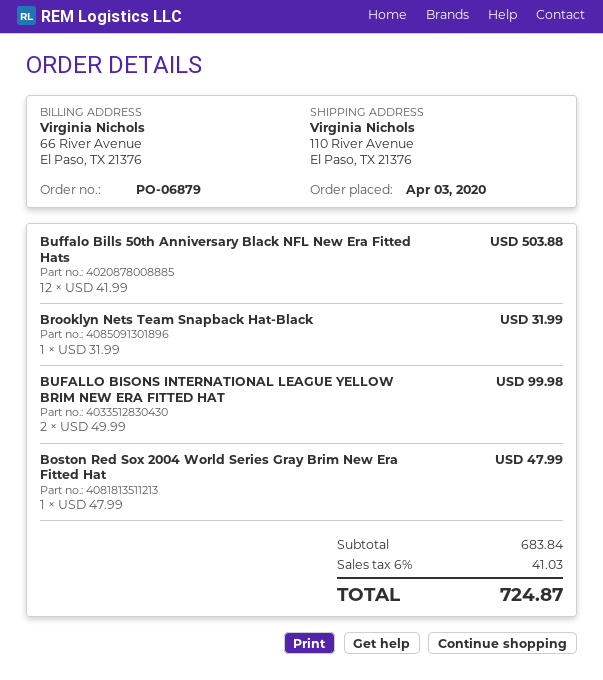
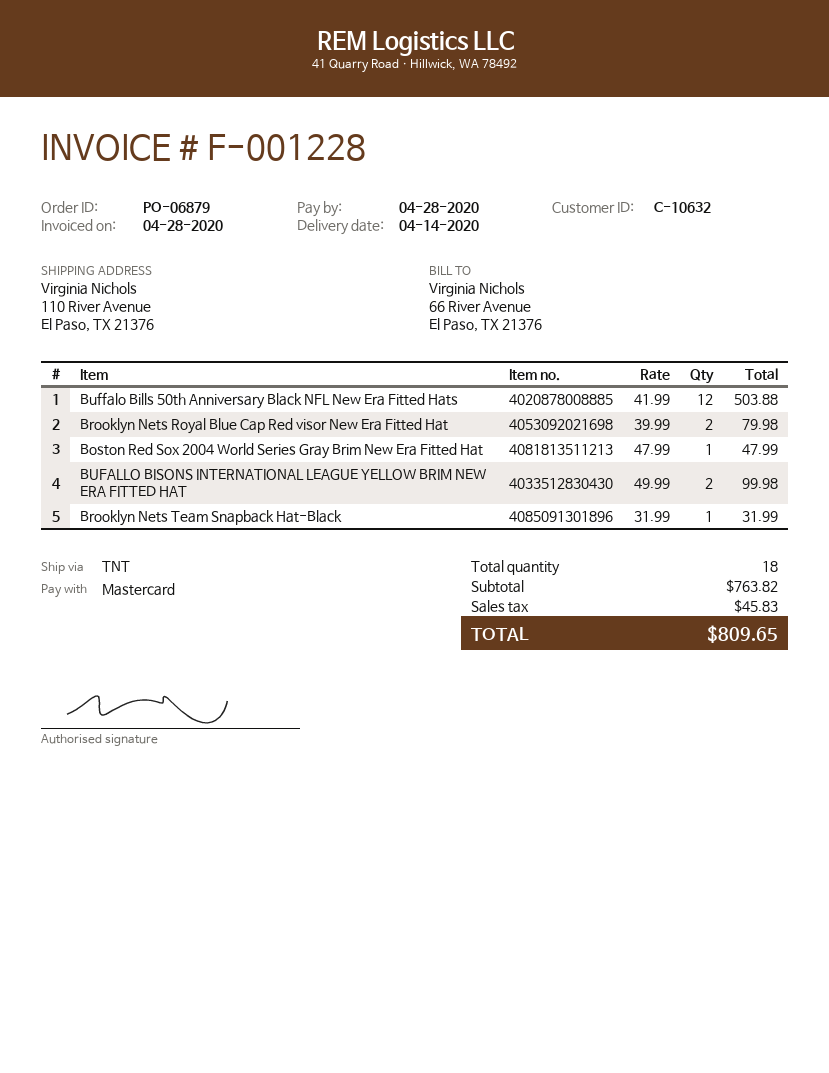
Brooklyn Nets Royal Blue Cap Red visor New Era Fitted Hat: none -> 2 x 39.99 = 79.98
subtotal: 683.84 -> 763.82
tax: 41.03 -> 45.83
total: 724.87 -> 809.65

